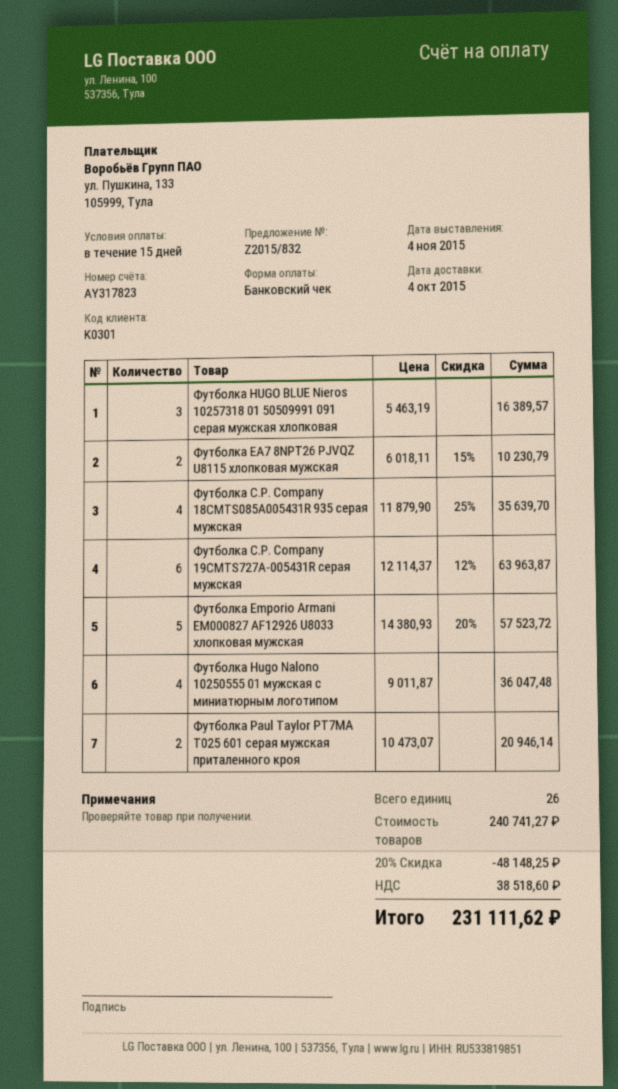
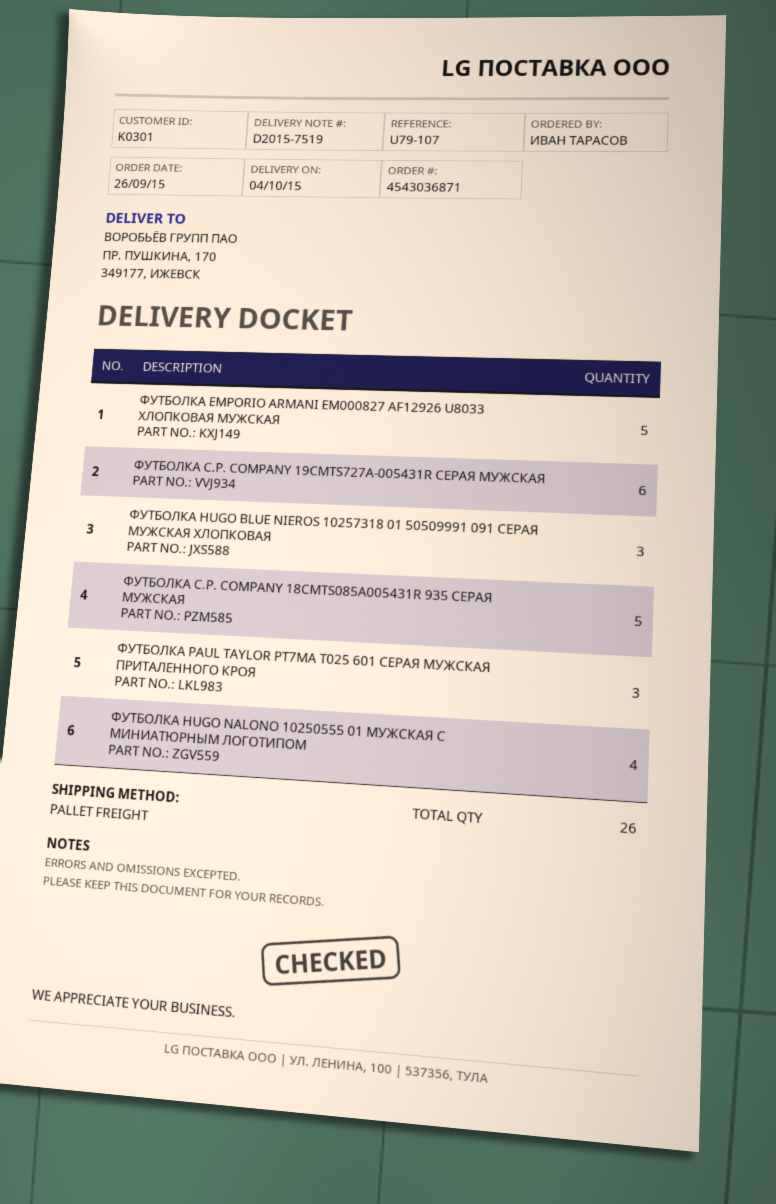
Футболка EA7 8NPT26 PJVQZ U8115 хлопковая мужская: 2 -> none
Футболка C.P. Company 18CMTS085A005431R 935 серая мужская: 4 -> 5
Футболка Paul Taylor PT7MA T025 601 серая мужская приталенного кроя: 2 -> 3

